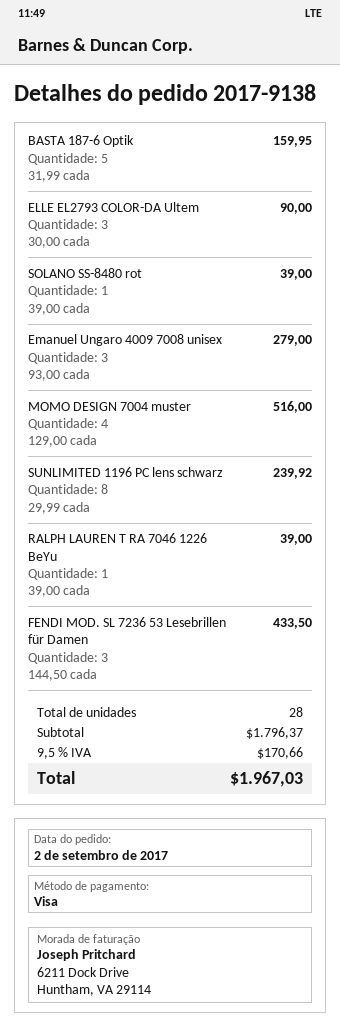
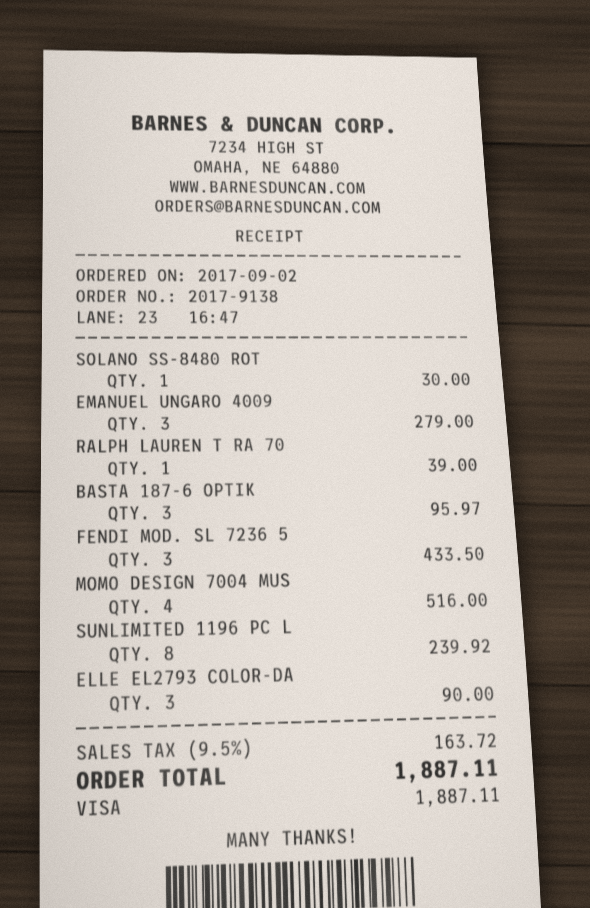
BASTA 187-6 Optik: 5 for 159.95 -> 3 for 95.97
SOLANO SS-8480 rot: 1 for 39.00 -> 1 for 30.00
tax: 9.5% = 170.66 -> 9.5% = 163.72
total: 1967.03 -> 1887.11

